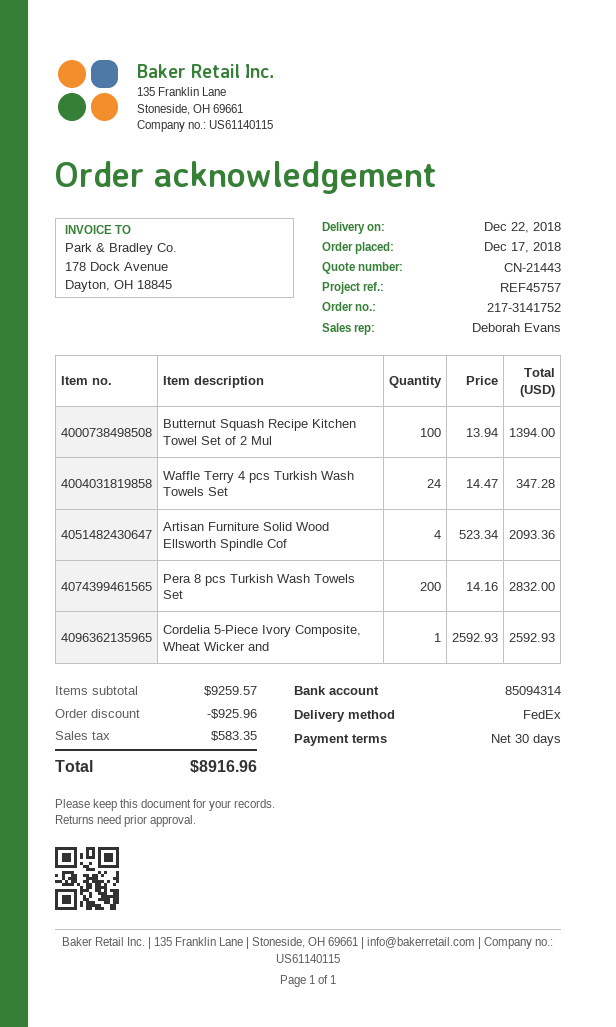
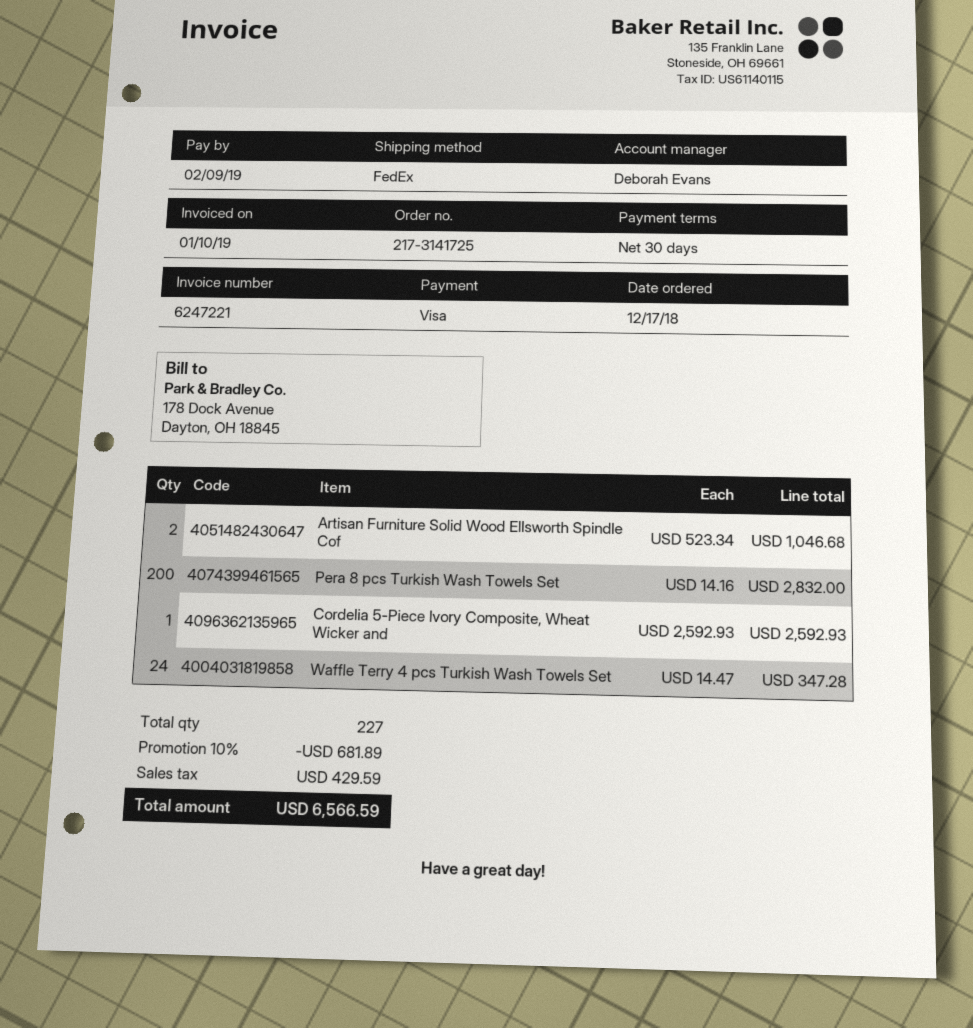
order number: 217-3141752 -> 217-3141725
Butternut Squash Recipe Kitchen Towel Set of 2 Mul: 100 x 13.94 = 1394.00 -> none
Artisan Furniture Solid Wood Ellsworth Spindle Cof: 4 x 523.34 = 2093.36 -> 2 x 523.34 = 1046.68
discount: 925.96 -> 681.89
tax: 583.35 -> 429.59
total: 8916.96 -> 6566.59

